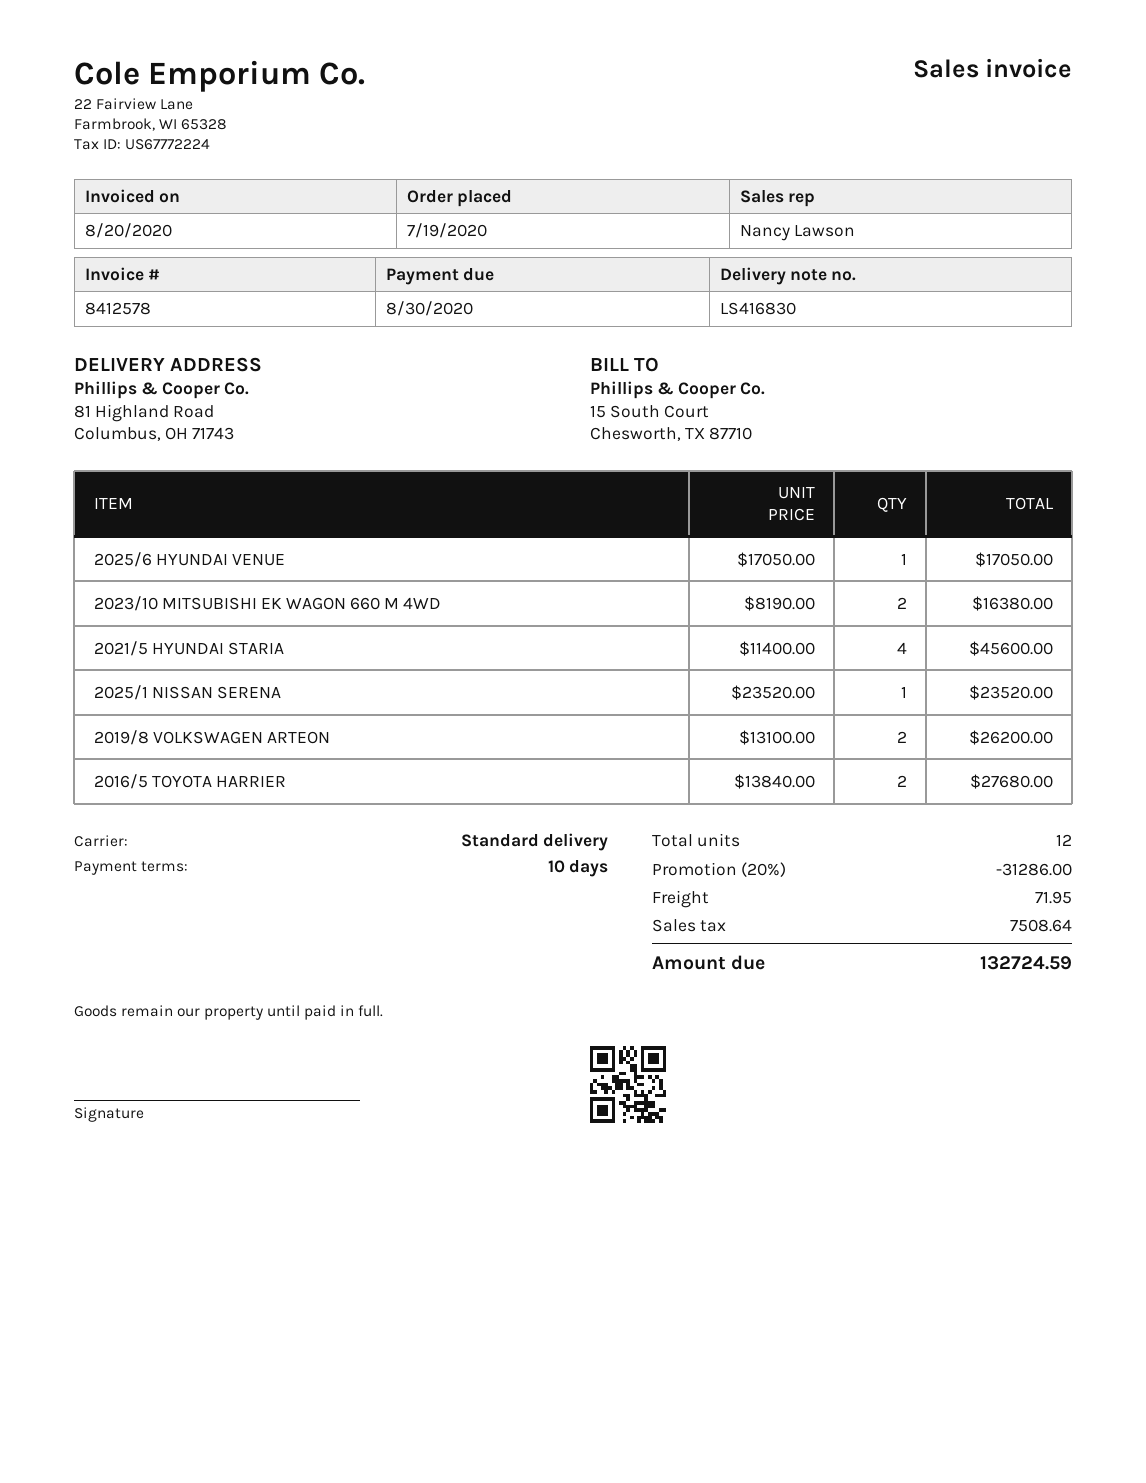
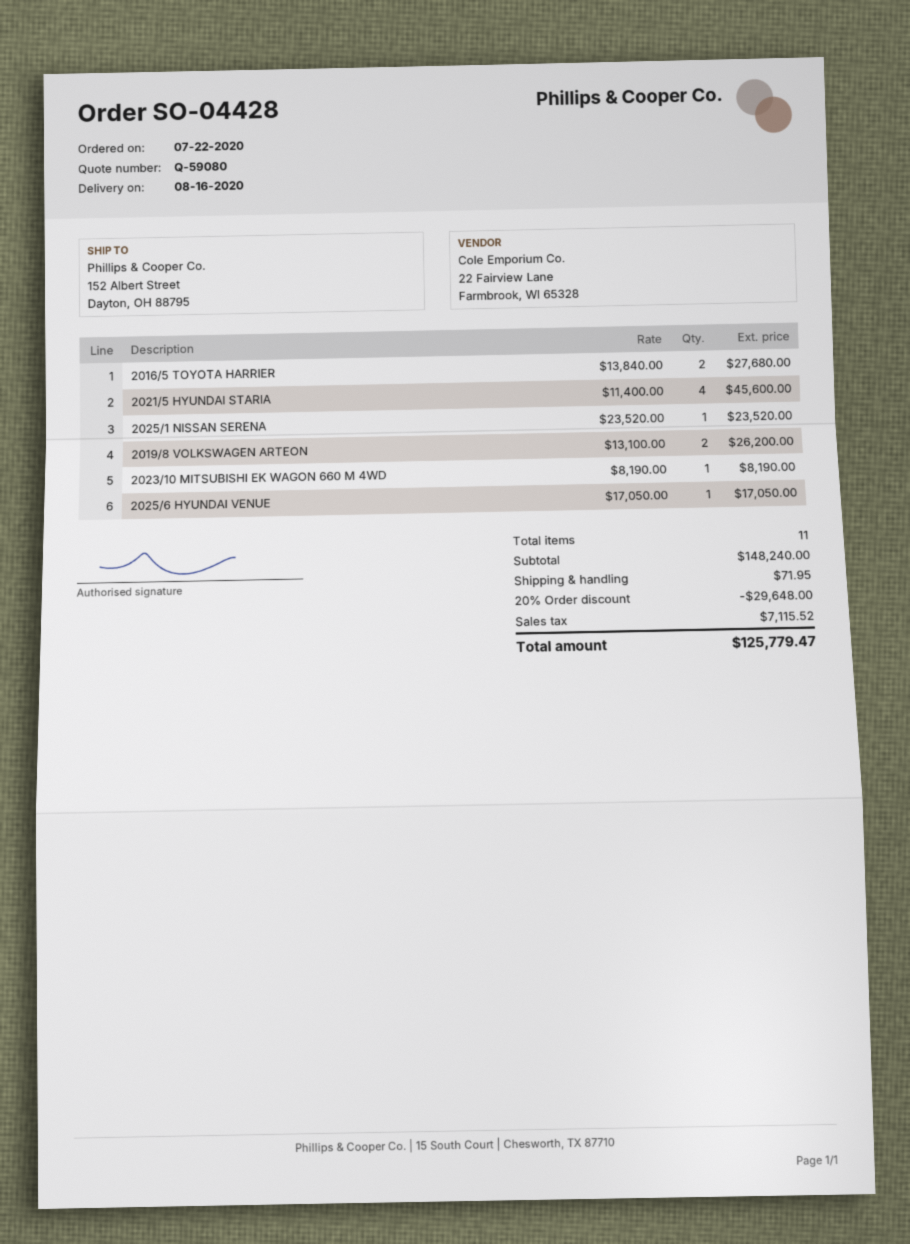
order date: 2020-07-19 -> 2020-07-22
ship to: 81 Highland Road, Columbus, OH 71743 -> 152 Albert Street, Dayton, OH 88795
2023/10 MITSUBISHI EK WAGON 660 M 4WD: 2 x 8190.00 = 16380.00 -> 1 x 8190.00 = 8190.00
total quantity: 12 -> 11
discount: 20% = 31286.00 -> 20% = 29648.00
tax: 7508.64 -> 7115.52
total: 132724.59 -> 125779.47

